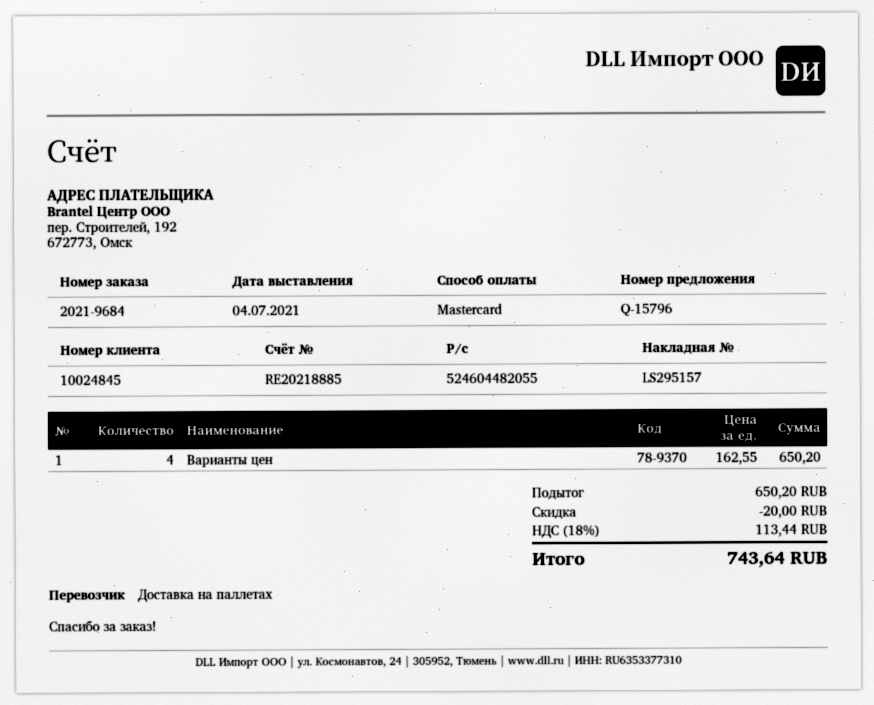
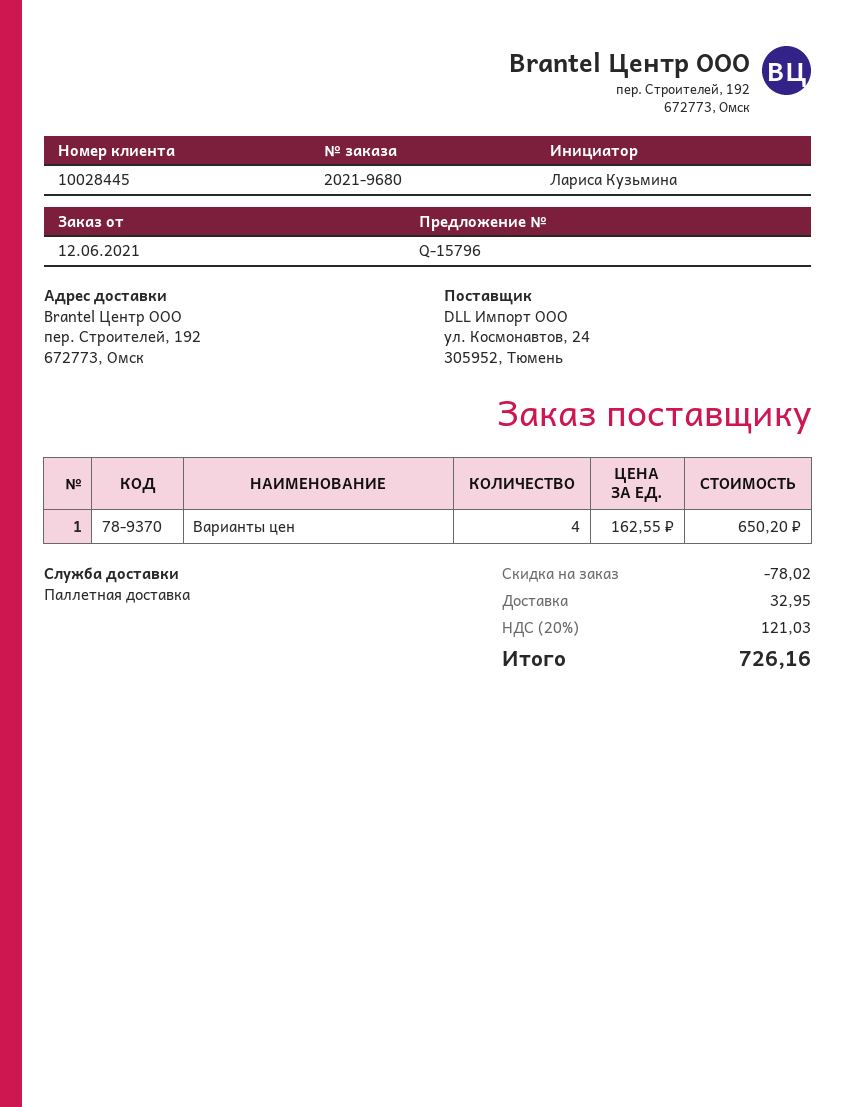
order number: 2021-9684 -> 2021-9680
customer number: 10024845 -> 10028445
discount: 20.00 -> 78.02
shipping: none -> 32.95
tax: 18% = 113.44 -> 20% = 121.03
total: 743.64 -> 726.16

